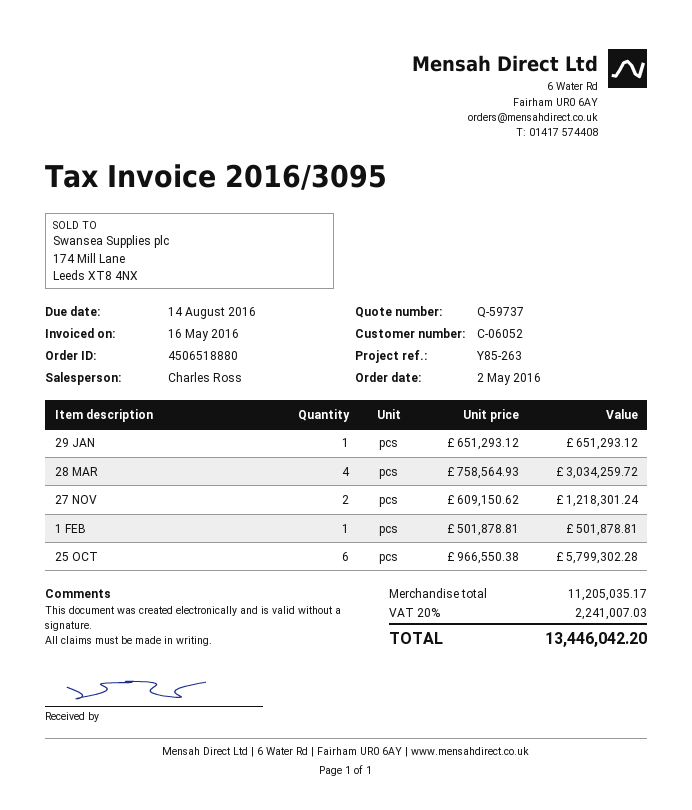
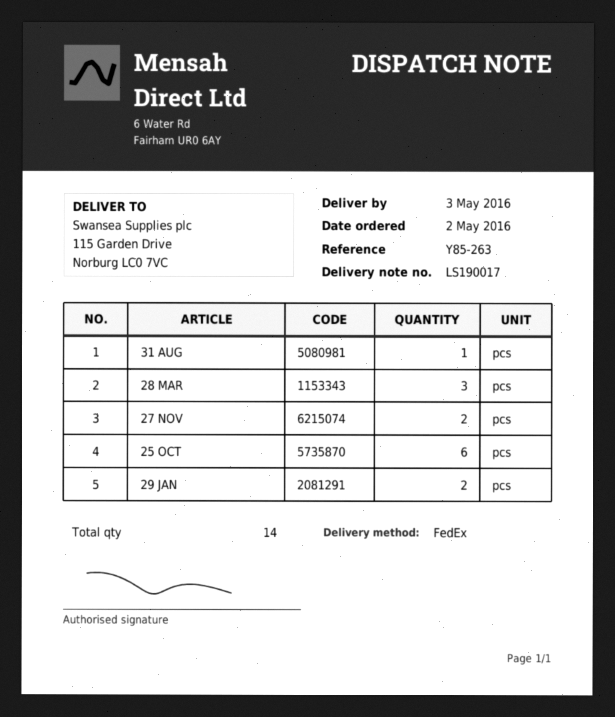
29 JAN: 1 -> 2
28 MAR: 4 -> 3
1 FEB: 1 -> none
31 AUG: none -> 1

